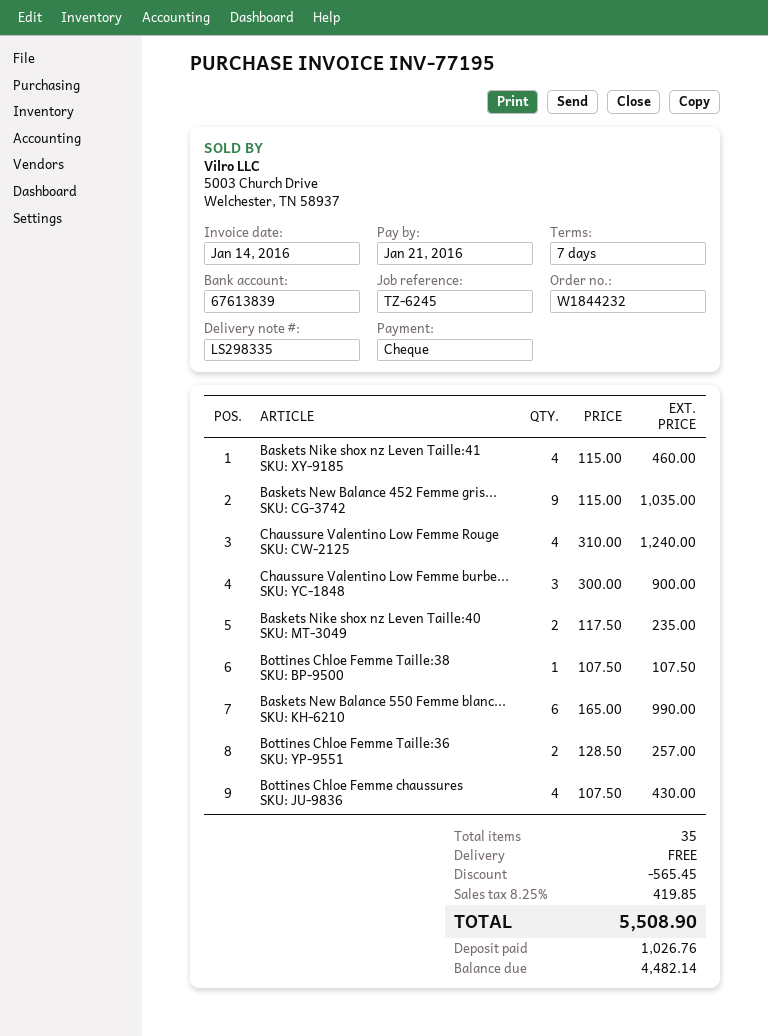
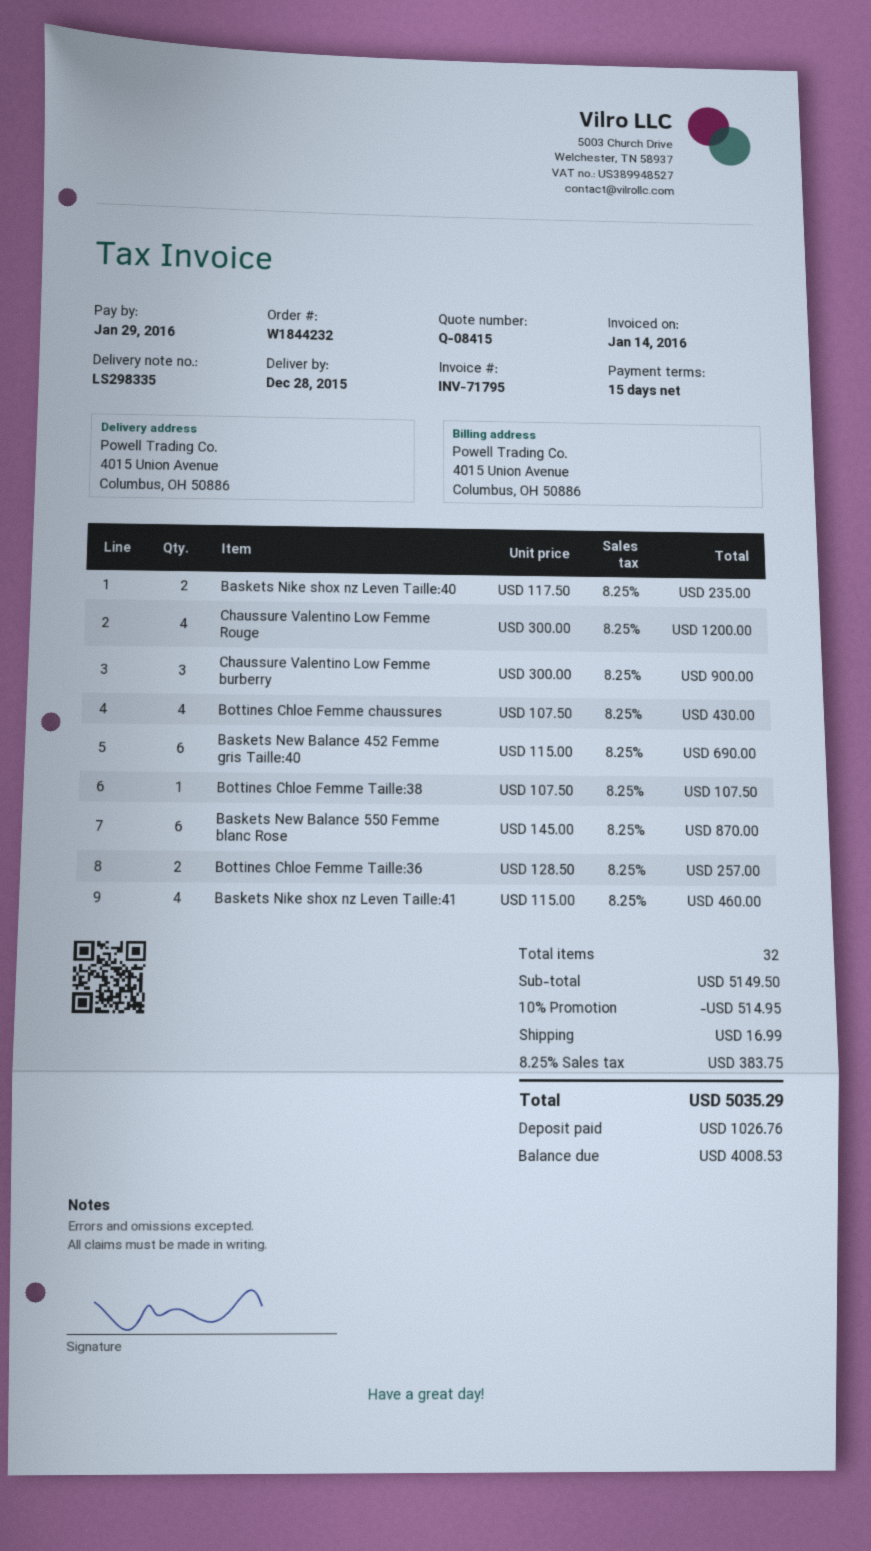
invoice number: INV-77195 -> INV-71795
payment terms: 7 days -> 15 days
due date: 2016-01-21 -> 2016-01-29
Baskets New Balance 452 Femme gris...: 9 x 115.00 = 1035.00 -> 6 x 115.00 = 690.00
Chaussure Valentino Low Femme Rouge: 4 x 310.00 = 1240.00 -> 4 x 300.00 = 1200.00
Baskets New Balance 550 Femme blanc...: 6 x 165.00 = 990.00 -> 6 x 145.00 = 870.00
total quantity: 35 -> 32
discount: 565.45 -> 514.95
shipping: 0.00 -> 16.99
tax: 8.25% = 419.85 -> 8.25% = 383.75
total: 5508.90 -> 5035.29
balance: 4482.14 -> 4008.53

